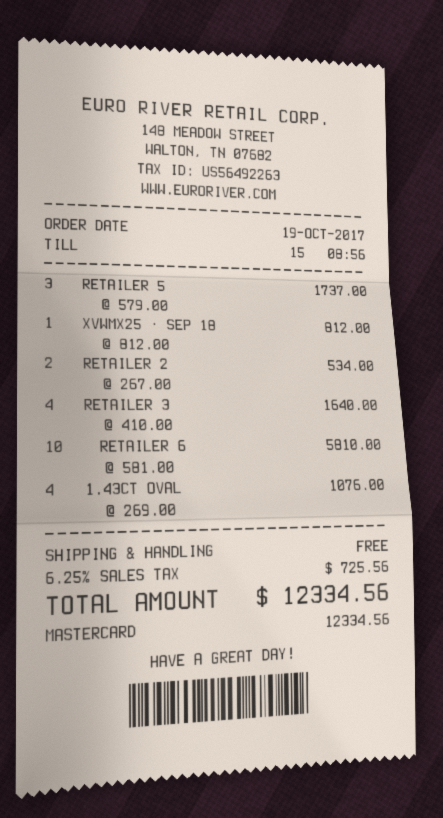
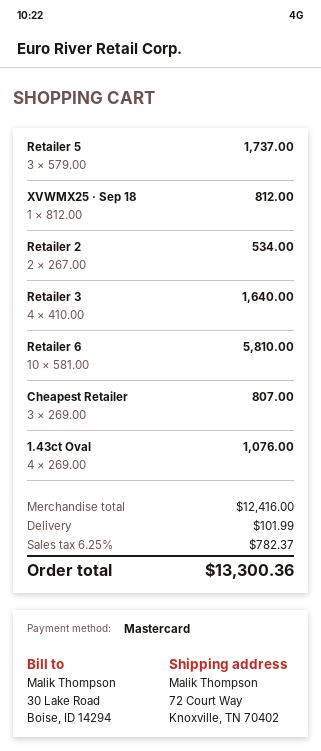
Cheapest Retailer: none -> 3 x 269.00 = 807.00
shipping: 0.00 -> 101.99
tax: 6.25% = 725.56 -> 6.25% = 782.37
total: 12334.56 -> 13300.36

